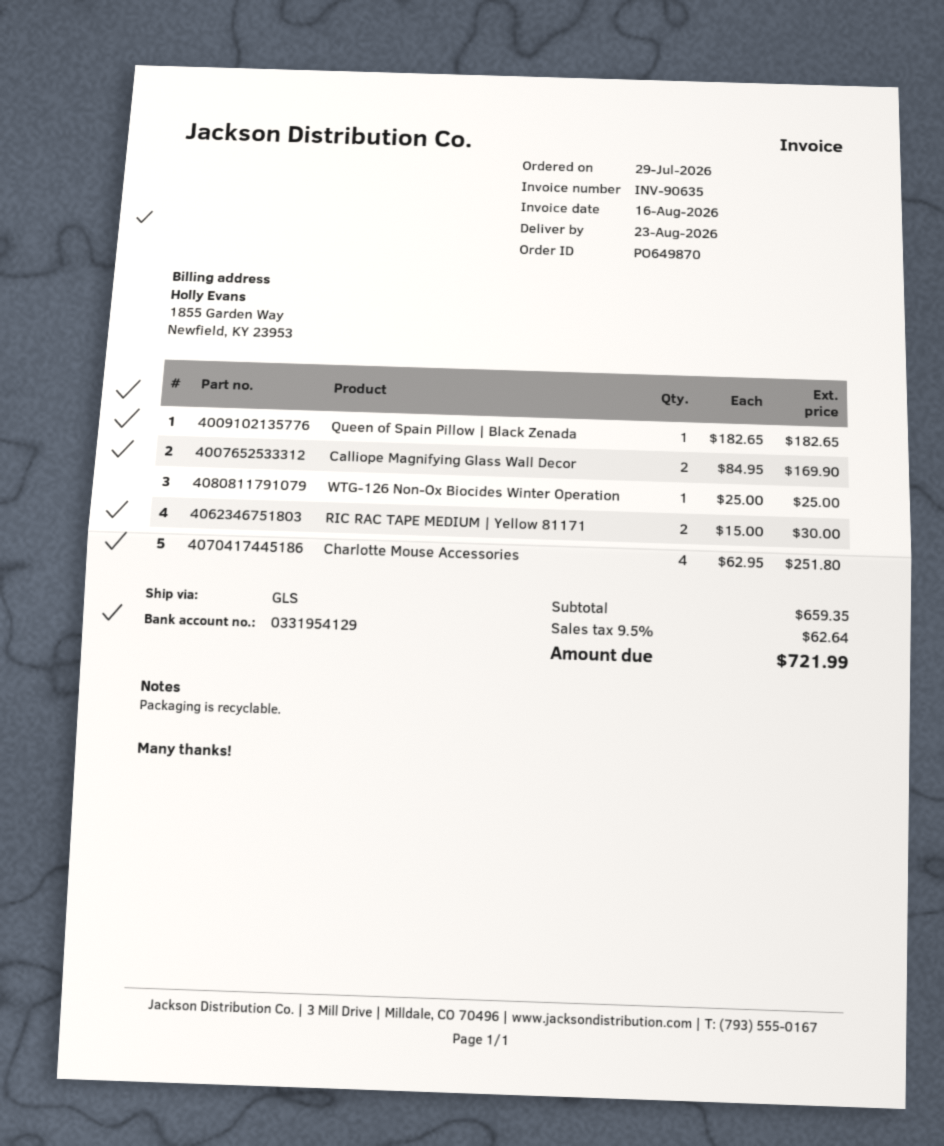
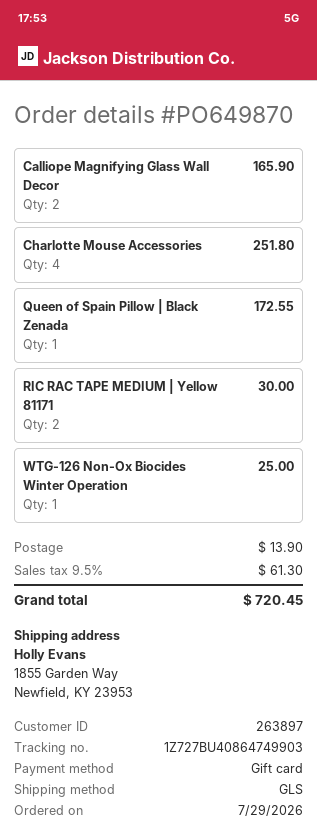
Queen of Spain Pillow | Black Zenada: 1 for 182.65 -> 1 for 172.55
Calliope Magnifying Glass Wall Decor: 2 for 169.90 -> 2 for 165.90
shipping: none -> 13.90
tax: 9.5% = 62.64 -> 9.5% = 61.30
total: 721.99 -> 720.45

